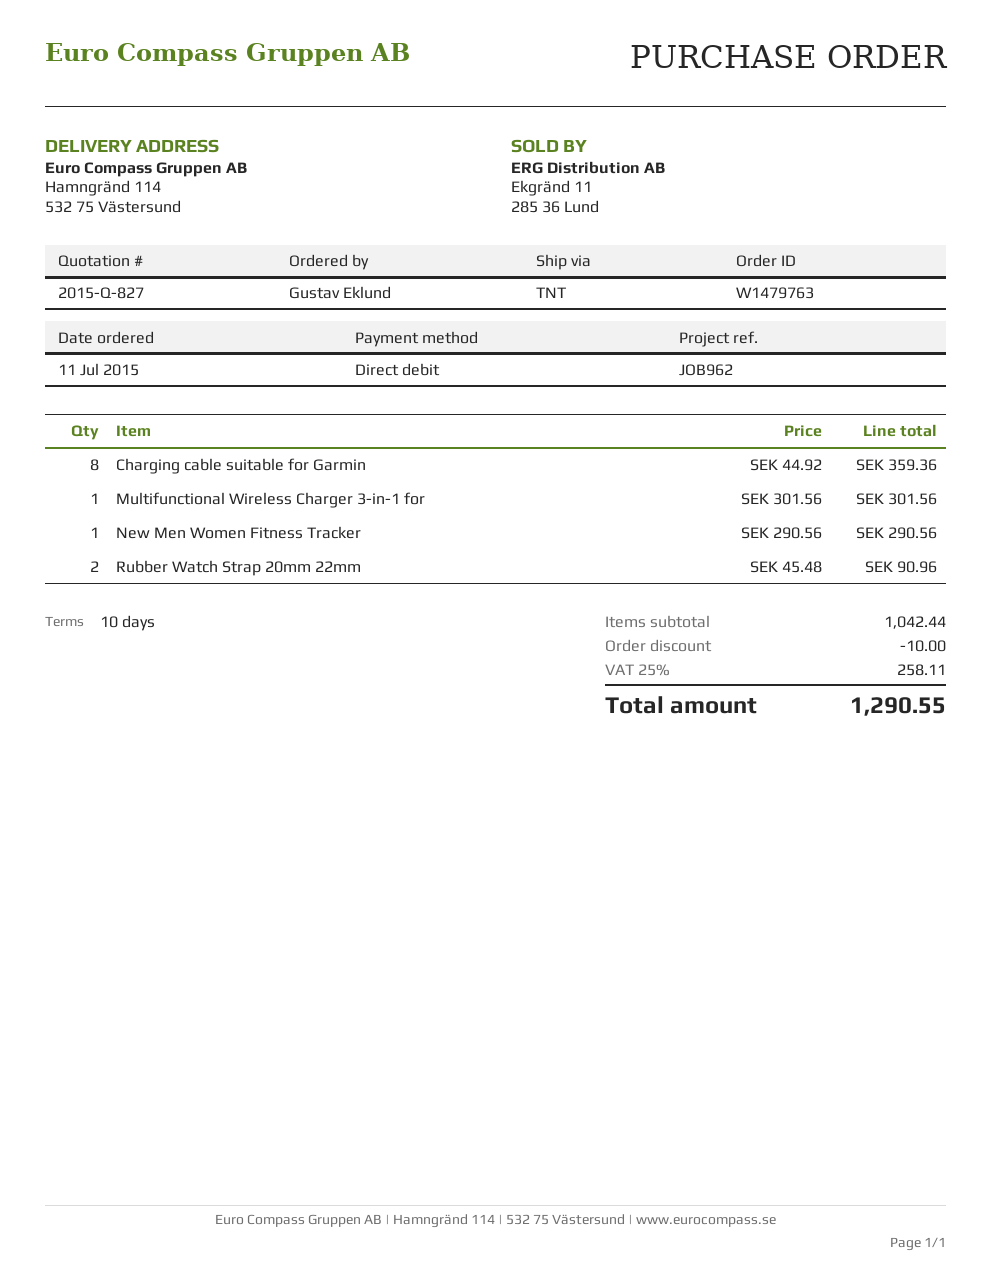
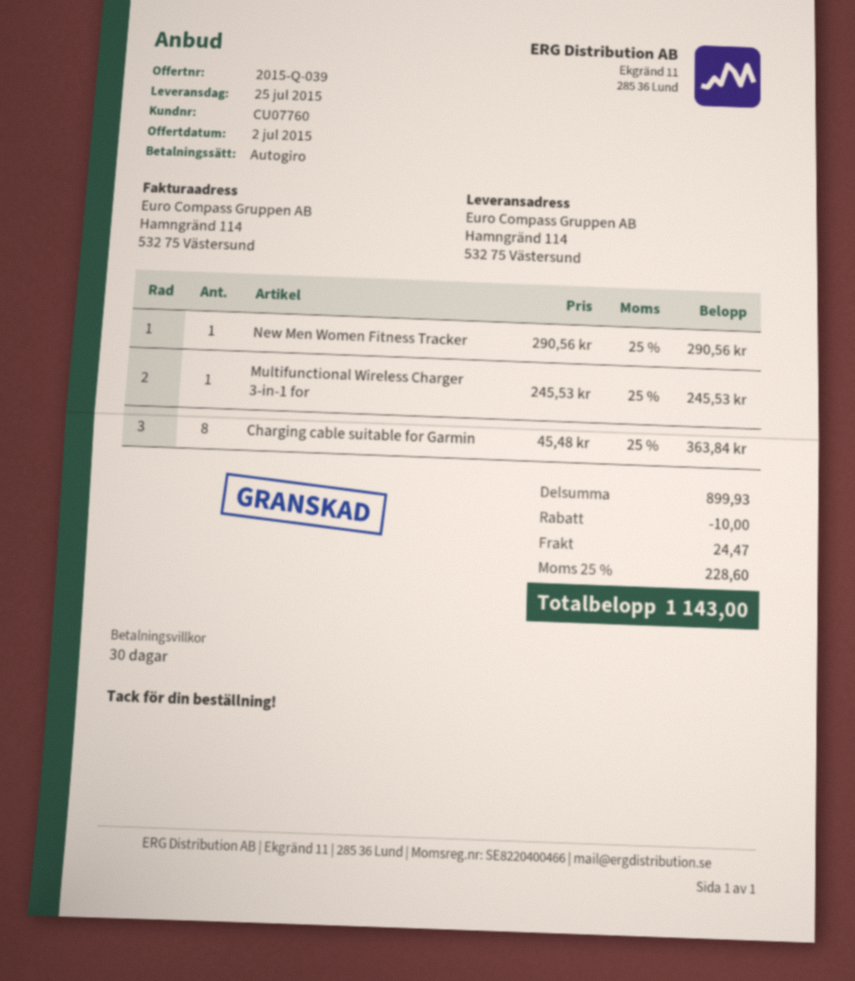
quote number: 2015-Q-827 -> 2015-Q-039
payment terms: 10 days -> 30 days
Charging cable suitable for Garmin: 8 x 44.92 = 359.36 -> 8 x 45.48 = 363.84
Multifunctional Wireless Charger 3-in-1 for: 1 x 301.56 = 301.56 -> 1 x 245.53 = 245.53
Rubber Watch Strap 20mm 22mm: 2 x 45.48 = 90.96 -> none
subtotal: 1042.44 -> 899.93
shipping: none -> 24.47
tax: 25% = 258.11 -> 25% = 228.60
total: 1290.55 -> 1143.00

